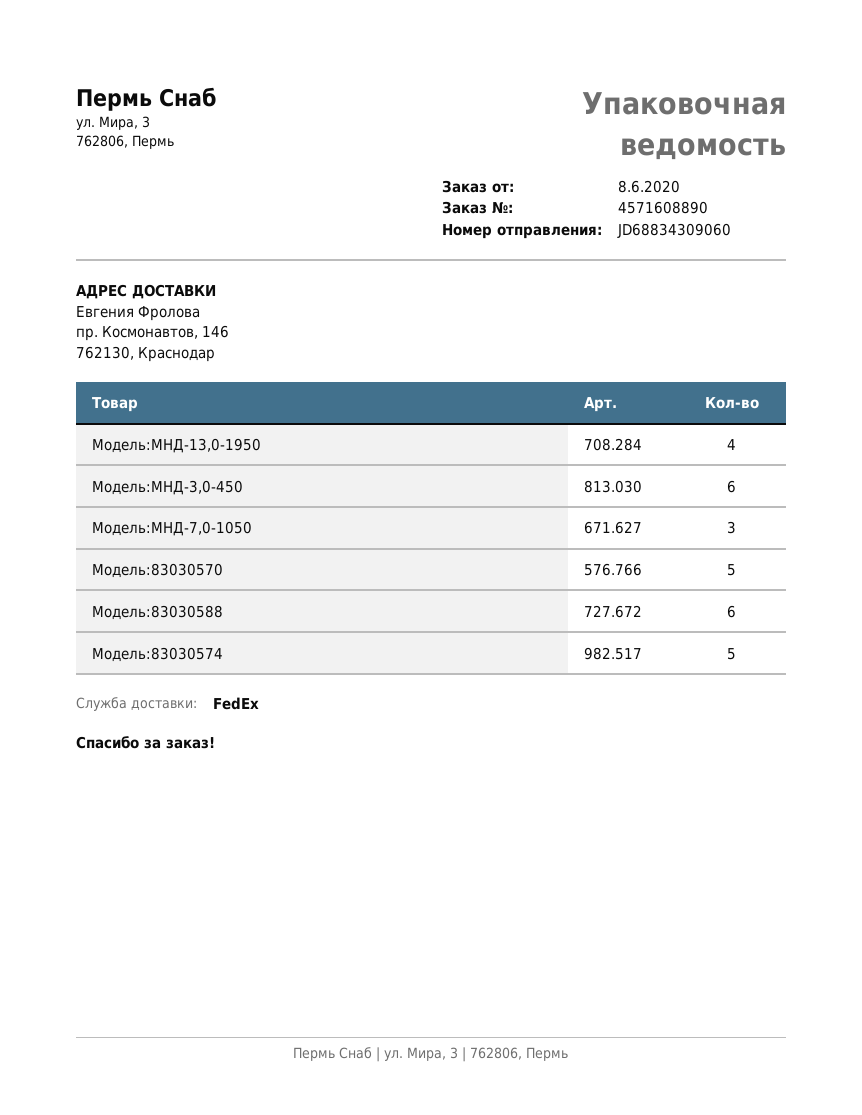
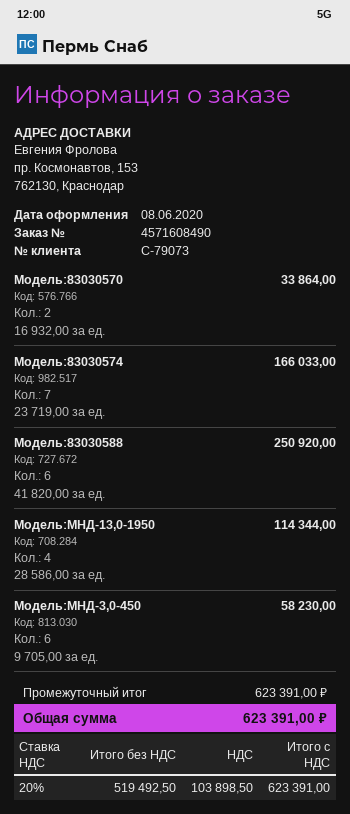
order number: 4571608890 -> 4571608490
ship to: пр. Космонавтов, 146, 762130, Краснодар -> пр. Космонавтов, 153, 762130, Краснодар
Модель:МНД-7,0-1050: 3 -> none
Модель:83030570: 5 -> 2
Модель:83030574: 5 -> 7

